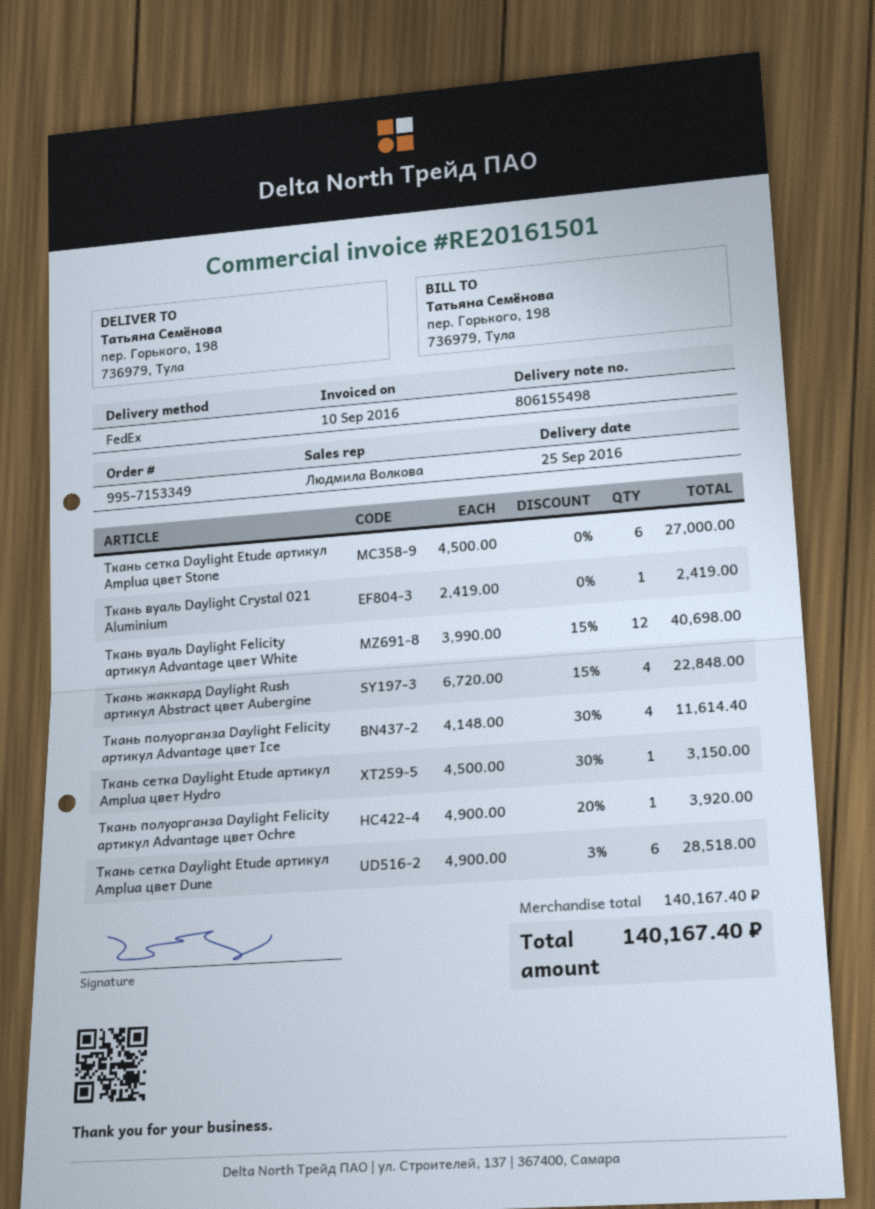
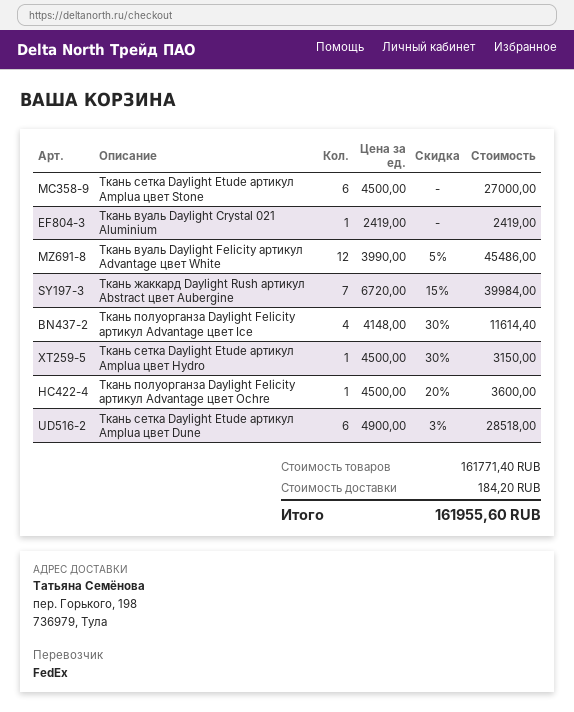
Ткань вуаль Daylight Felicity артикул Advantage цвет White: 12 x 3990.00 - 15% = 40698.00 -> 12 x 3990.00 - 5% = 45486.00
Ткань жаккард Daylight Rush артикул Abstract цвет Aubergine: 4 x 6720.00 - 15% = 22848.00 -> 7 x 6720.00 - 15% = 39984.00
Ткань полуорганза Daylight Felicity артикул Advantage цвет Ochre: 1 x 4900.00 - 20% = 3920.00 -> 1 x 4500.00 - 20% = 3600.00
subtotal: 140167.40 -> 161771.40
shipping: none -> 184.20
total: 140167.40 -> 161955.60

